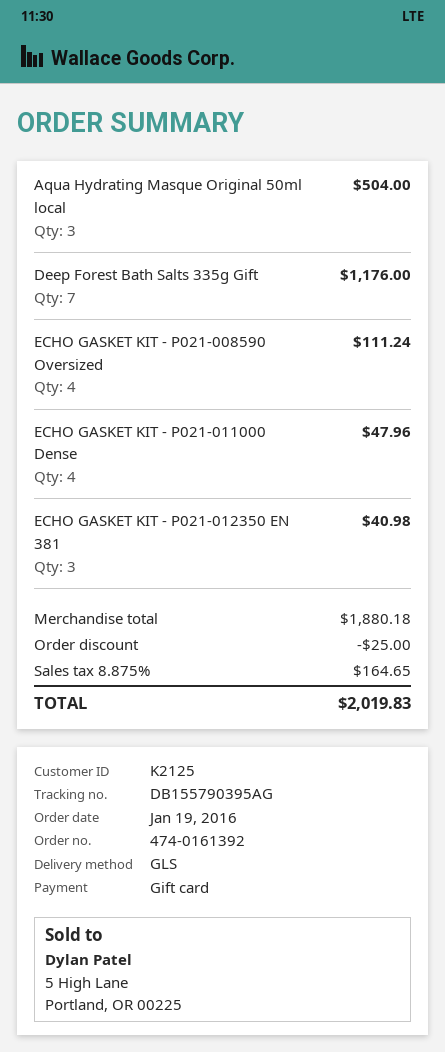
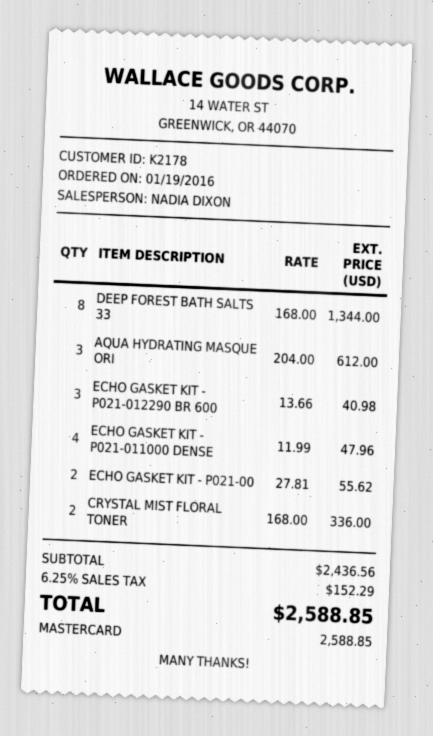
customer number: K2125 -> K2178
payment method: gift card -> Mastercard
Aqua Hydrating Masque Original 50ml local: 3 for 504.00 -> 3 for 612.00
Deep Forest Bath Salts 335g Gift: 7 for 1176.00 -> 8 for 1344.00
ECHO GASKET KIT - P021-008590 Oversized: 4 for 111.24 -> 2 for 55.62
ECHO GASKET KIT - P021-012350 EN 381: 3 for 40.98 -> none
ECHO GASKET KIT - P021-012290 BR 600: none -> 3 for 40.98
CRYSTAL MIST FLORAL TONER: none -> 2 for 336.00
subtotal: 1880.18 -> 2436.56
discount: 25.00 -> none
tax: 8.875% = 164.65 -> 6.25% = 152.29
total: 2019.83 -> 2588.85

